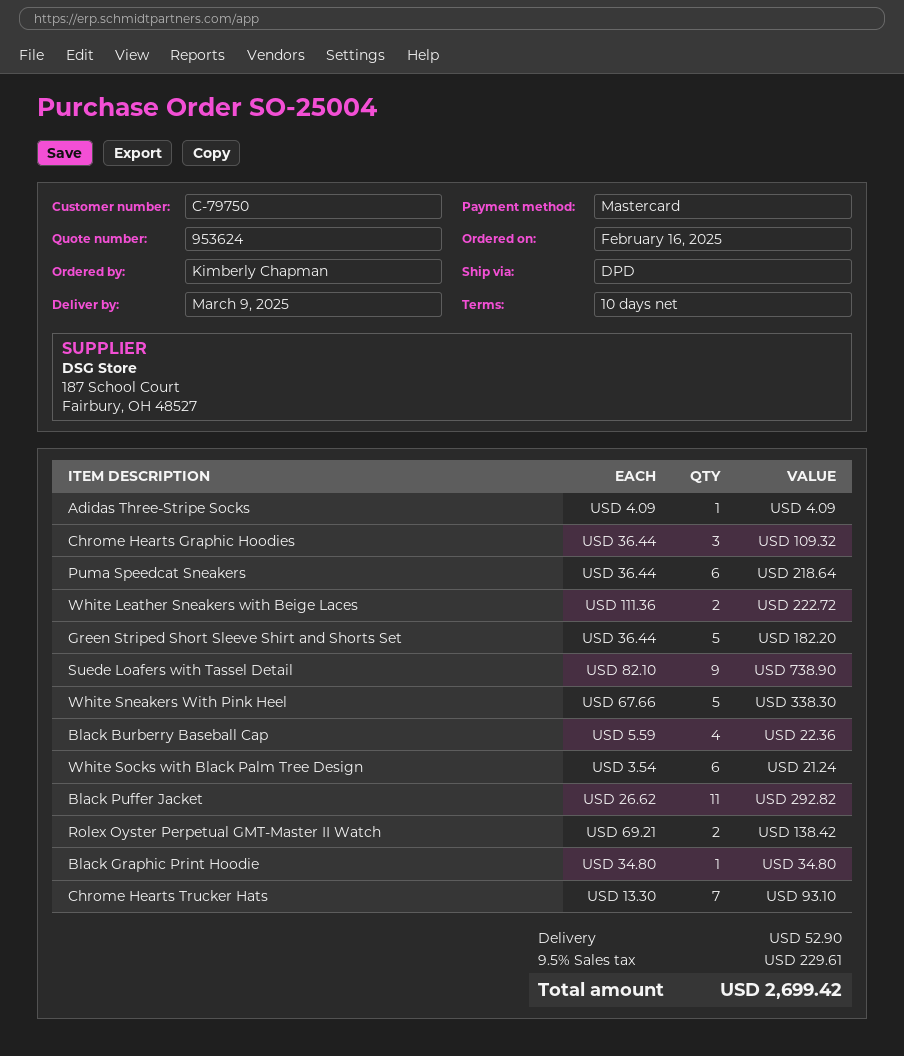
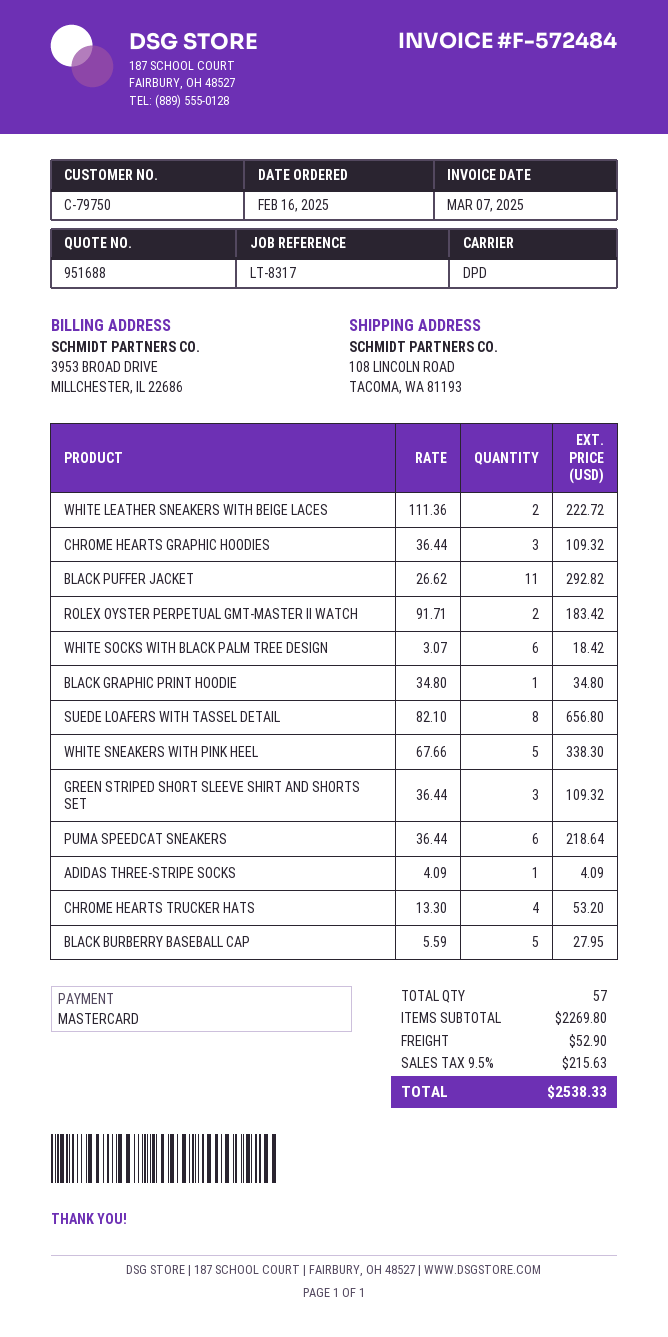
quote number: 953624 -> 951688
Green Striped Short Sleeve Shirt and Shorts Set: 5 x 36.44 = 182.20 -> 3 x 36.44 = 109.32
Suede Loafers with Tassel Detail: 9 x 82.10 = 738.90 -> 8 x 82.10 = 656.80
Black Burberry Baseball Cap: 4 x 5.59 = 22.36 -> 5 x 5.59 = 27.95
White Socks with Black Palm Tree Design: 6 x 3.54 = 21.24 -> 6 x 3.07 = 18.42
Rolex Oyster Perpetual GMT-Master II Watch: 2 x 69.21 = 138.42 -> 2 x 91.71 = 183.42
Chrome Hearts Trucker Hats: 7 x 13.30 = 93.10 -> 4 x 13.30 = 53.20
tax: 9.5% = 229.61 -> 9.5% = 215.63
total: 2699.42 -> 2538.33

